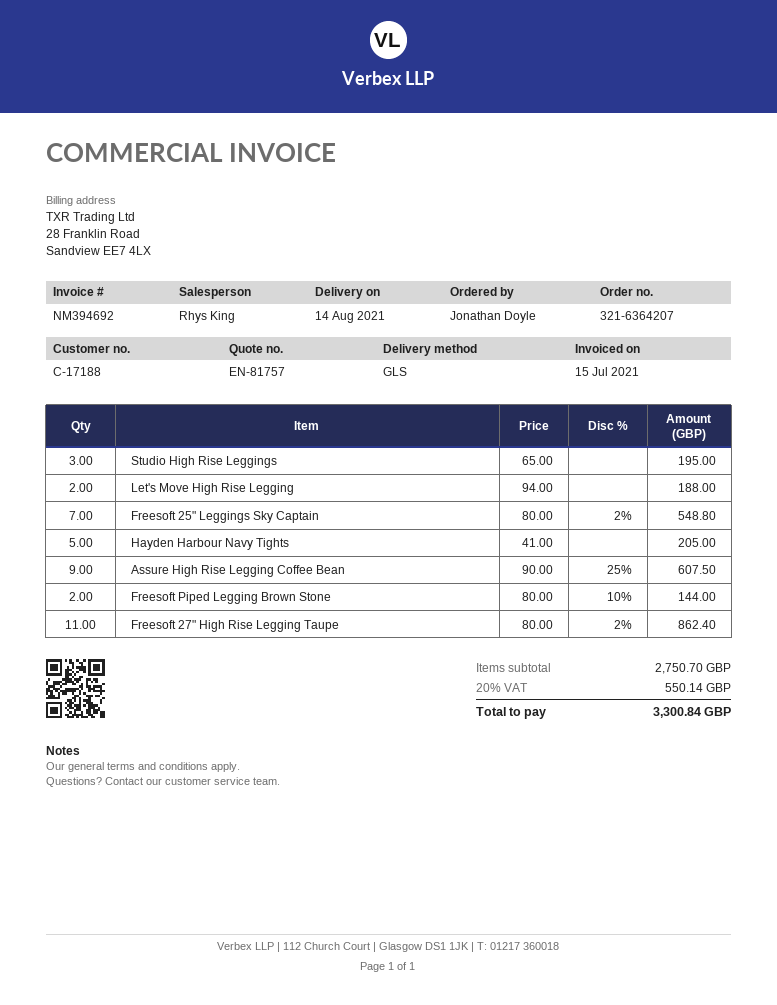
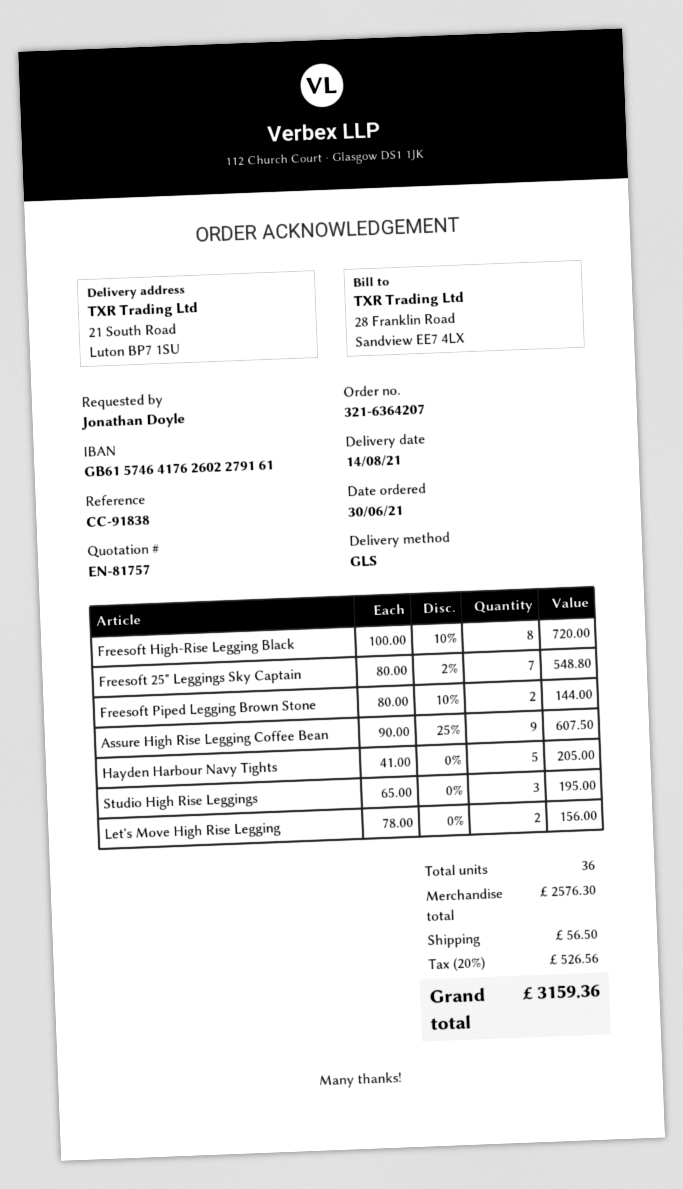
Let's Move High Rise Legging: 2 x 94.00 = 188.00 -> 2 x 78.00 = 156.00
Freesoft 27" High Rise Legging Taupe: 11 x 80.00 - 2% = 862.40 -> none
Freesoft High-Rise Legging Black: none -> 8 x 100.00 - 10% = 720.00
subtotal: 2750.70 -> 2576.30
shipping: none -> 56.50
tax: 20% = 550.14 -> 20% = 526.56
total: 3300.84 -> 3159.36

